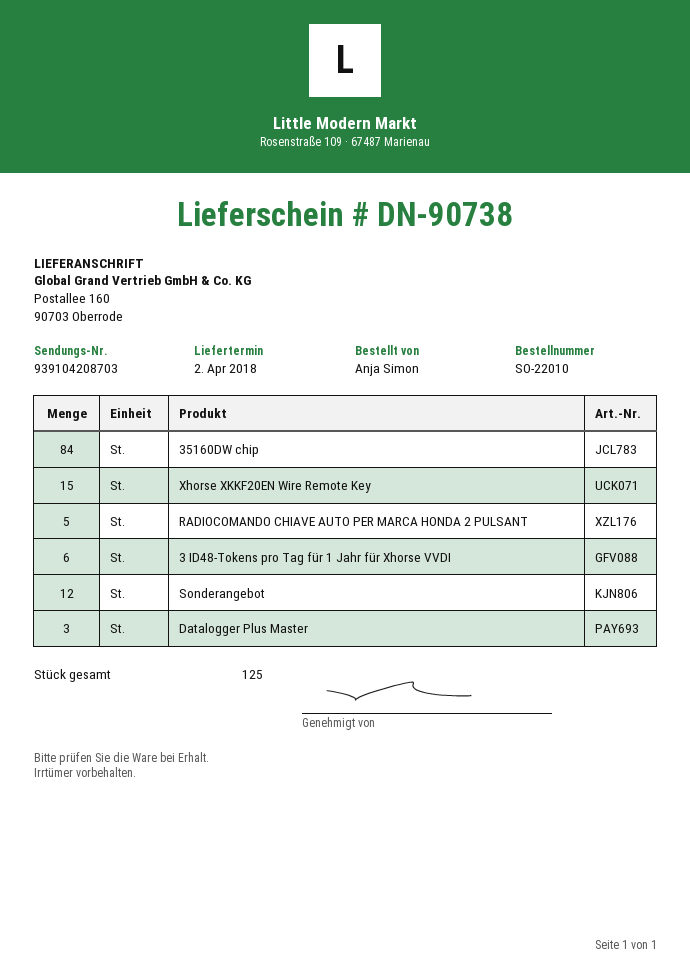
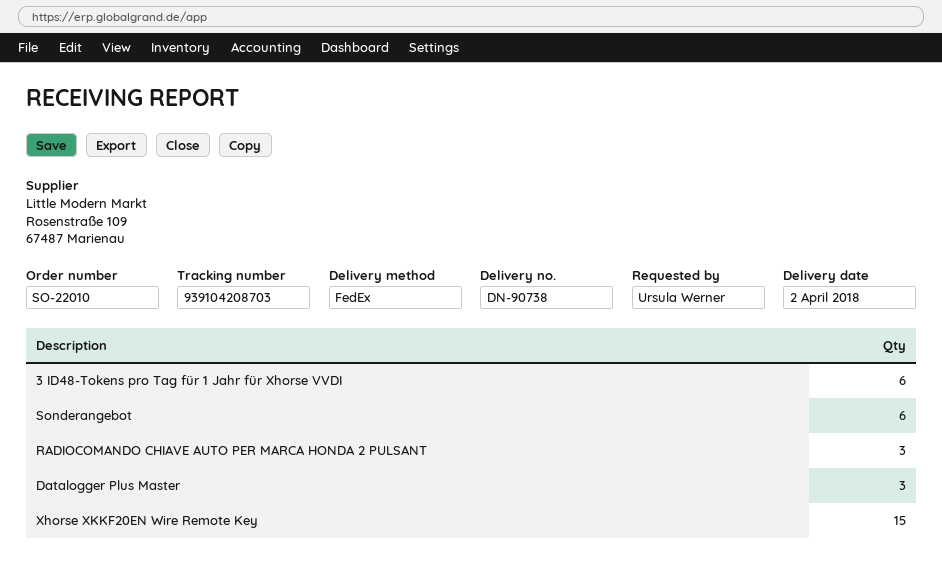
ordered by: Anja Simon -> Ursula Werner
35160DW chip: 84 -> none
RADIOCOMANDO CHIAVE AUTO PER MARCA HONDA 2 PULSANT: 5 -> 3
Sonderangebot: 12 -> 6

